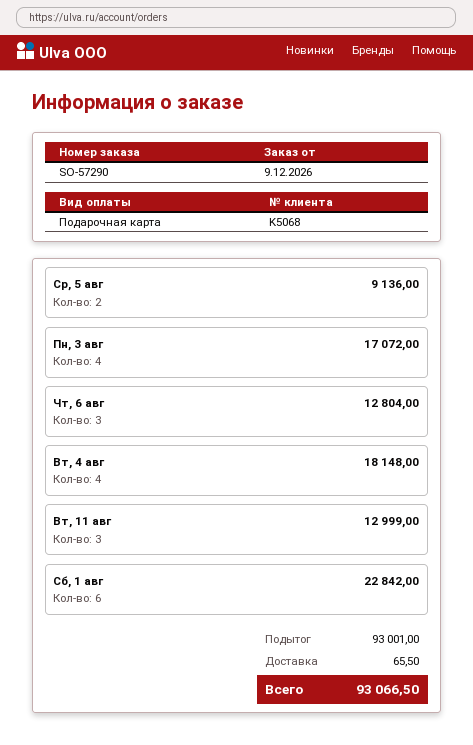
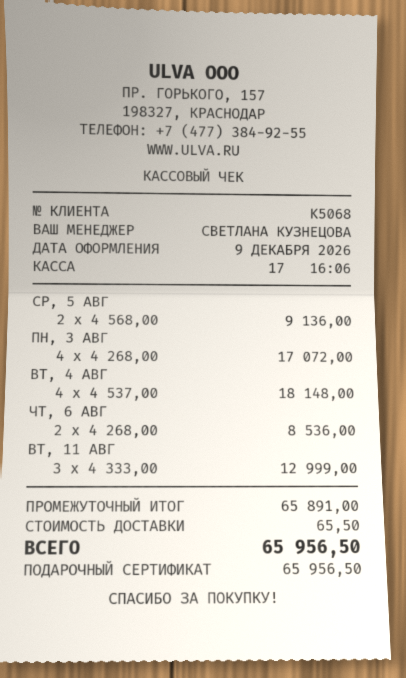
Чт, 6 авг: 3 for 12804.00 -> 2 for 8536.00
Сб, 1 авг: 6 for 22842.00 -> none
subtotal: 93001.00 -> 65891.00
total: 93066.50 -> 65956.50

